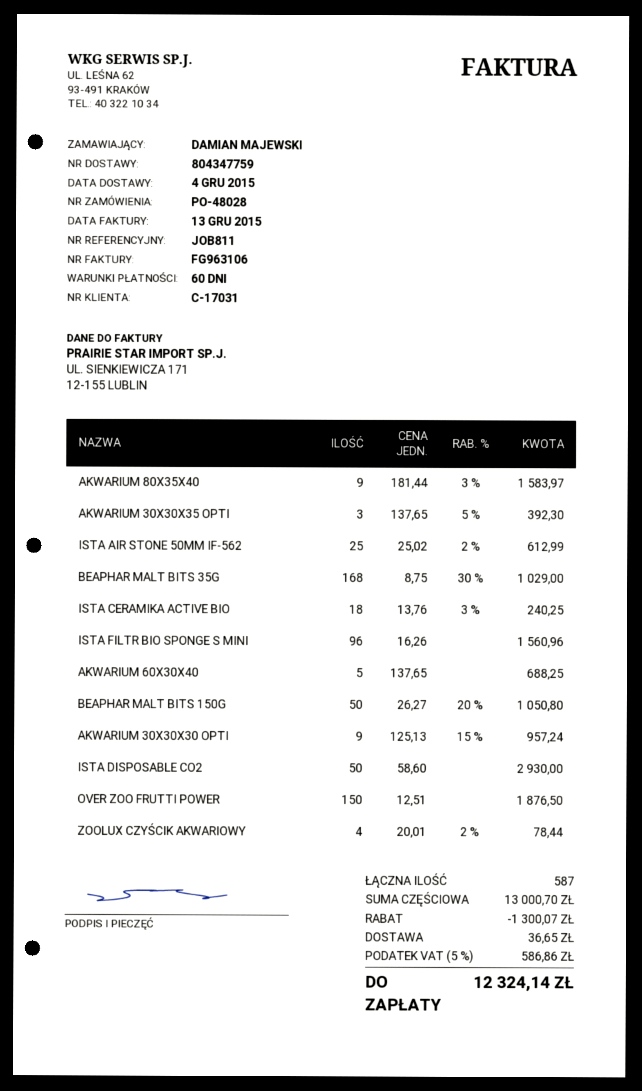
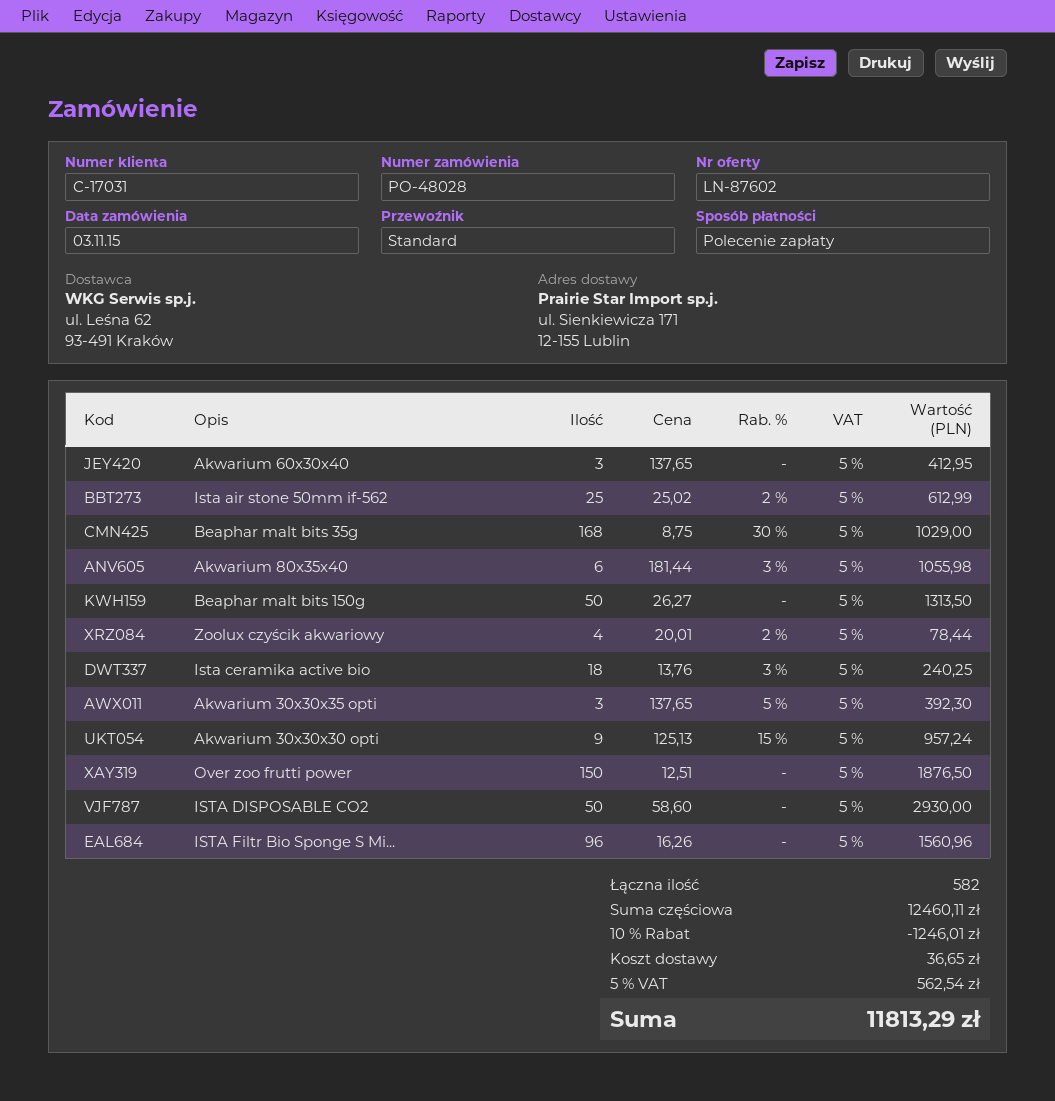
AKWARIUM 80X35X40: 9 x 181.44 - 3% = 1583.97 -> 6 x 181.44 - 3% = 1055.98
AKWARIUM 60X30X40: 5 x 137.65 = 688.25 -> 3 x 137.65 = 412.95
BEAPHAR MALT BITS 150G: 50 x 26.27 - 20% = 1050.80 -> 50 x 26.27 = 1313.50
total quantity: 587 -> 582
subtotal: 13000.70 -> 12460.11
discount: 1300.07 -> 1246.01
tax: 5% = 586.86 -> 5% = 562.54
total: 12324.14 -> 11813.29

